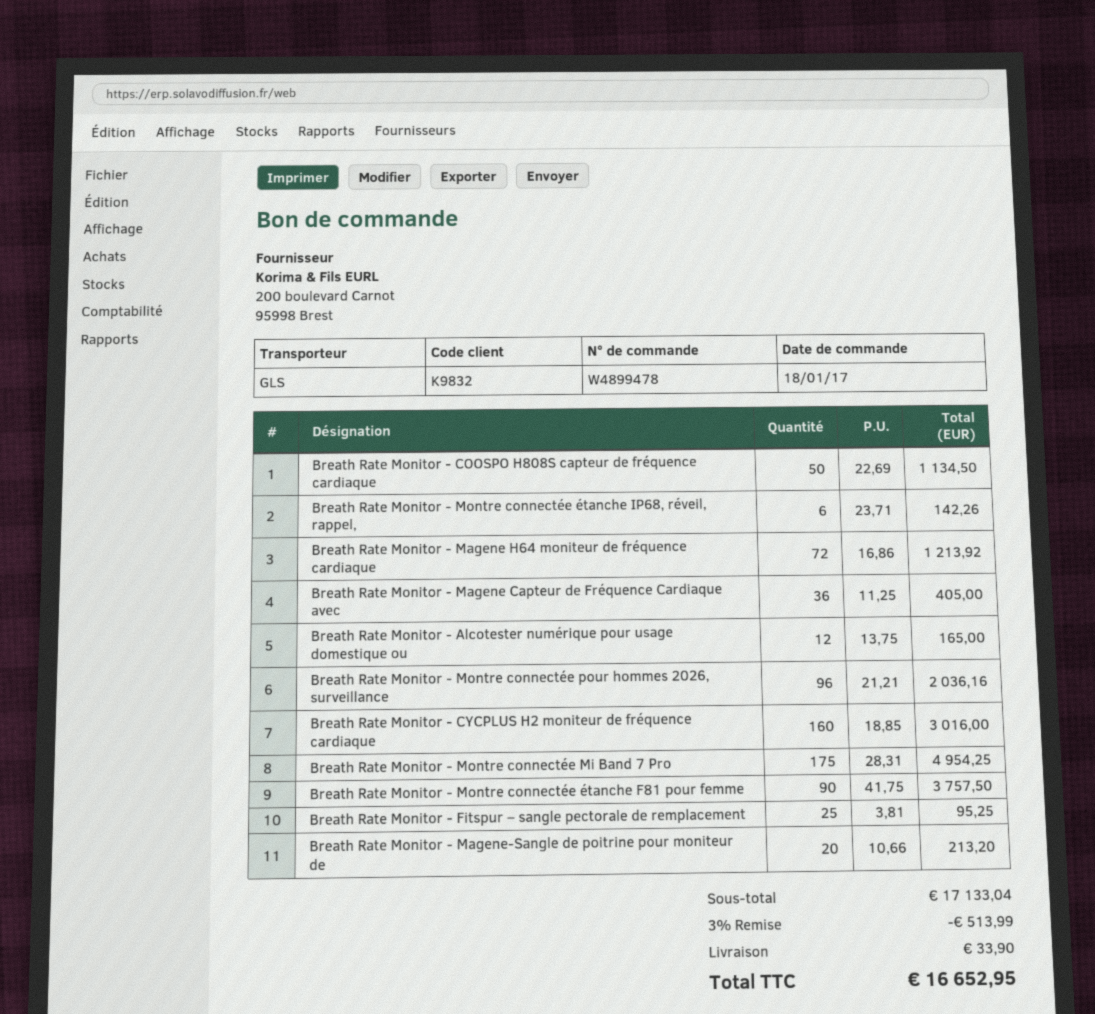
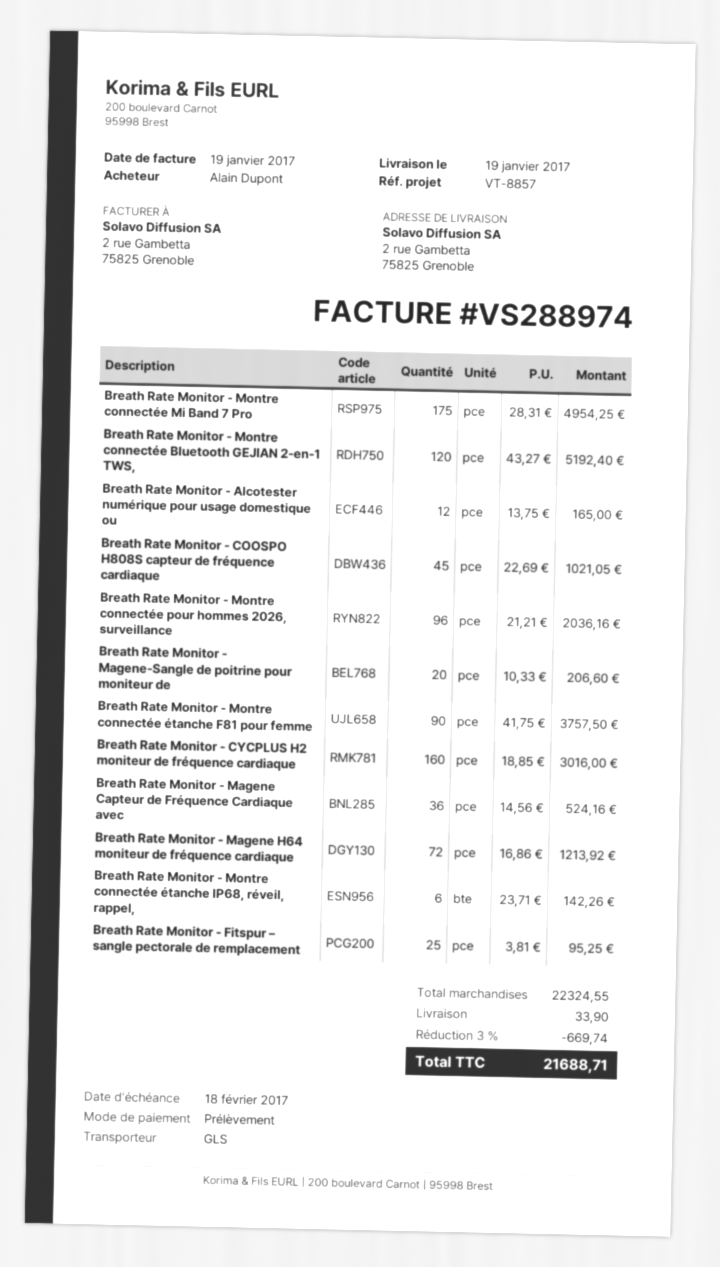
Breath Rate Monitor - COOSPO H808S capteur de fréquence cardiaque: 50 x 22.69 = 1134.50 -> 45 x 22.69 = 1021.05
Breath Rate Monitor - Magene Capteur de Fréquence Cardiaque avec: 36 x 11.25 = 405.00 -> 36 x 14.56 = 524.16
Breath Rate Monitor - Magene-Sangle de poitrine pour moniteur de: 20 x 10.66 = 213.20 -> 20 x 10.33 = 206.60
Breath Rate Monitor - Montre connectée Bluetooth GEJIAN 2-en-1 TWS,: none -> 120 x 43.27 = 5192.40
subtotal: 17133.04 -> 22324.55
discount: 3% = 513.99 -> 3% = 669.74
total: 16652.95 -> 21688.71

